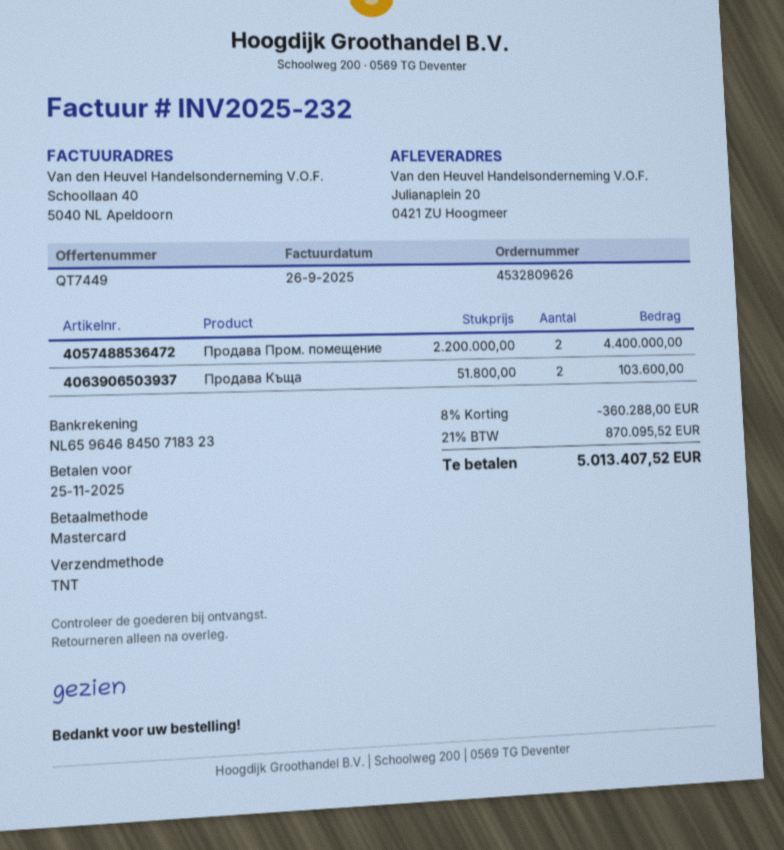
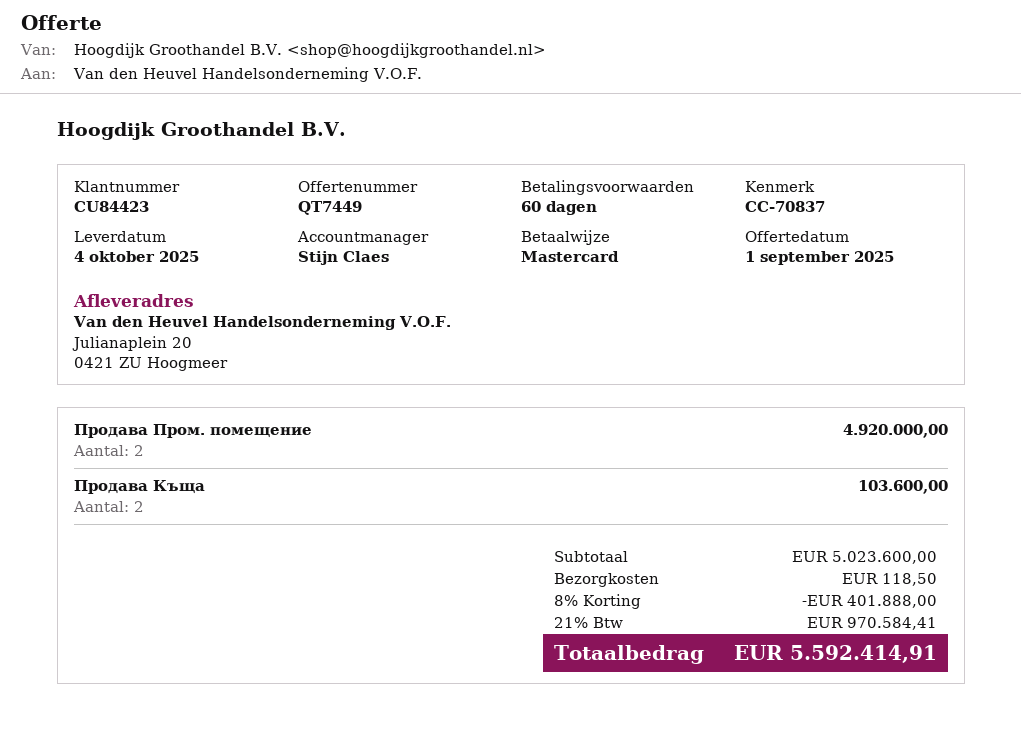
Продава Пром. помещение: 2 for 4400000.00 -> 2 for 4920000.00
discount: 8% = 360288.00 -> 8% = 401888.00
shipping: none -> 118.50
tax: 21% = 870095.52 -> 21% = 970584.41
total: 5013407.52 -> 5592414.91

